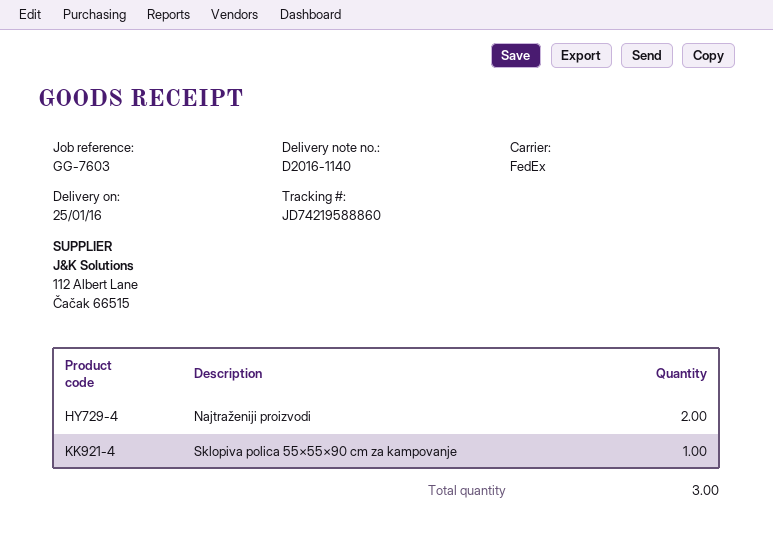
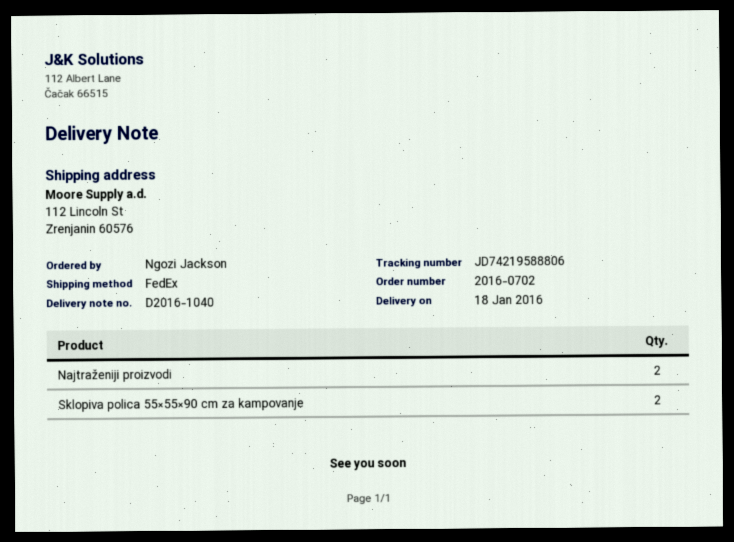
delivery note number: D2016-1140 -> D2016-1040
delivery date: 2016-01-25 -> 2016-01-18
tracking number: JD74219588860 -> JD74219588806
Sklopiva polica 55×55×90 cm za kampovanje: 1 -> 2

